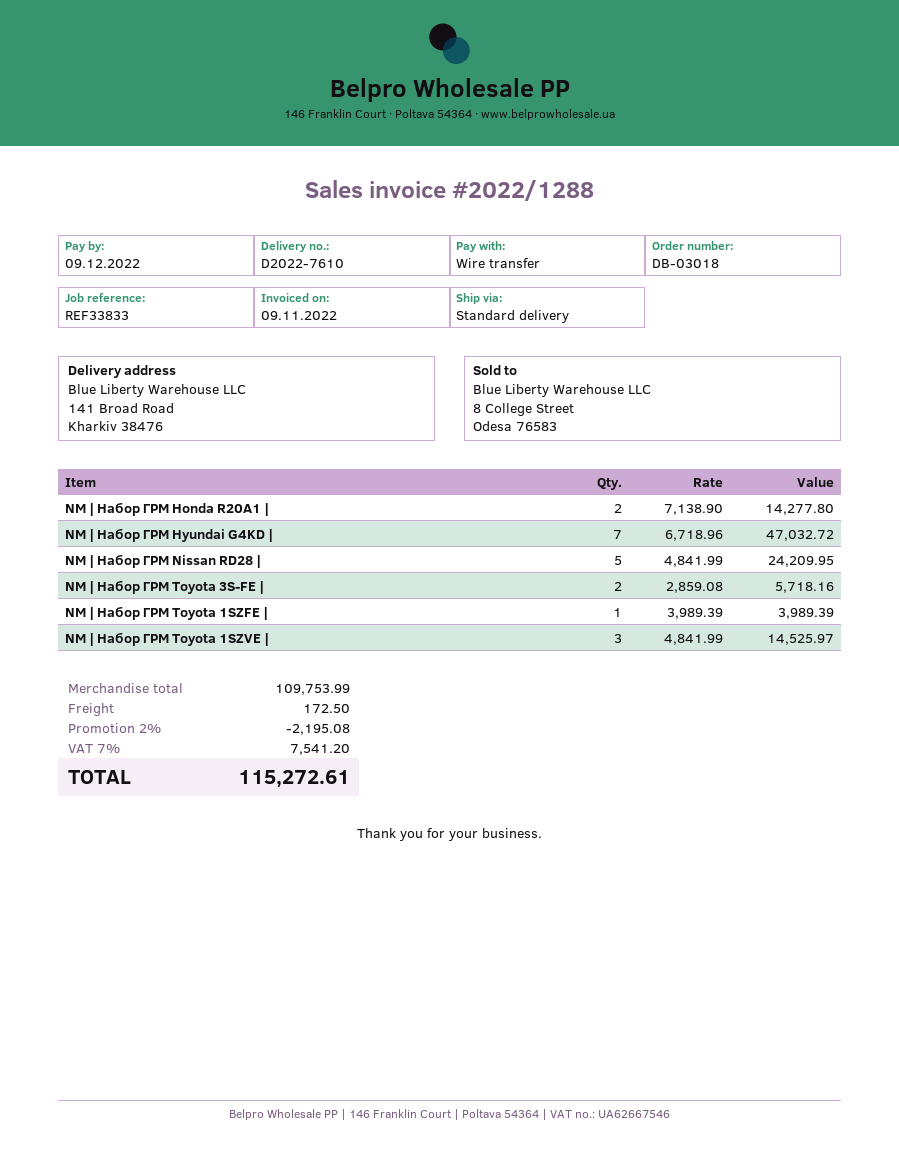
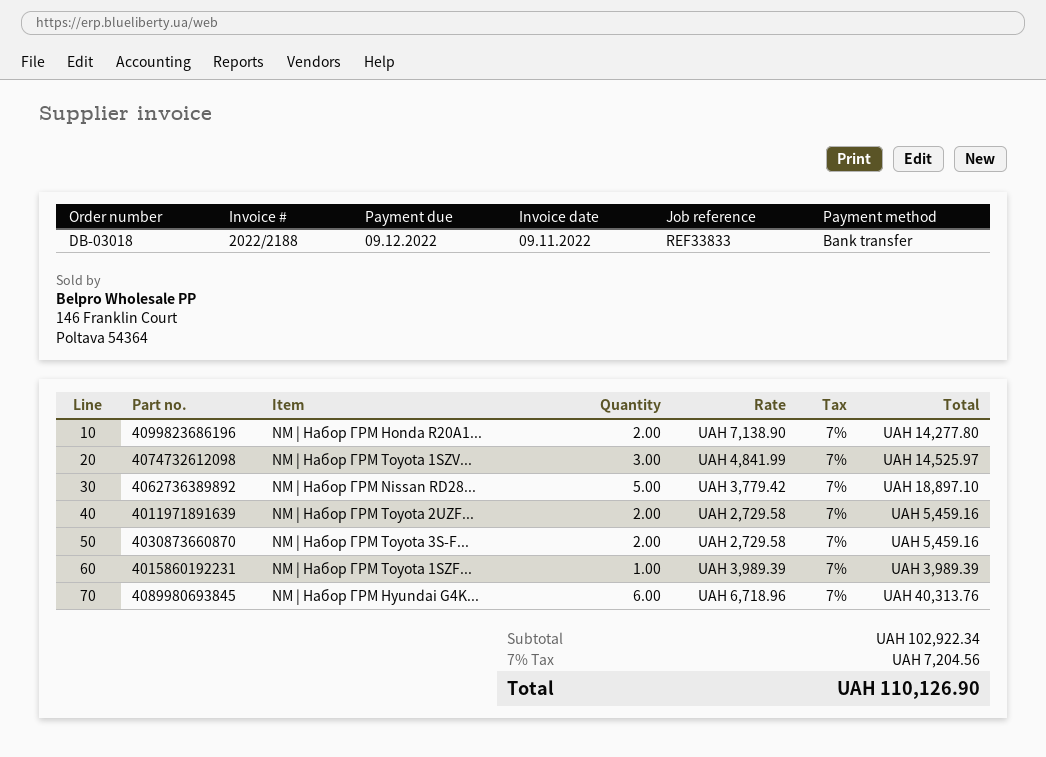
invoice number: 2022/1288 -> 2022/2188
NM | Набор ГРМ Hyundai G4KD |: 7 x 6718.96 = 47032.72 -> 6 x 6718.96 = 40313.76
NM | Набор ГРМ Nissan RD28 |: 5 x 4841.99 = 24209.95 -> 5 x 3779.42 = 18897.10
NM | Набор ГРМ Toyota 3S-FE |: 2 x 2859.08 = 5718.16 -> 2 x 2729.58 = 5459.16
NM | Набор ГРМ Toyota 2UZF...: none -> 2 x 2729.58 = 5459.16
subtotal: 109753.99 -> 102922.34
discount: 2% = 2195.08 -> none
shipping: 172.50 -> none
tax: 7% = 7541.20 -> 7% = 7204.56
total: 115272.61 -> 110126.90

